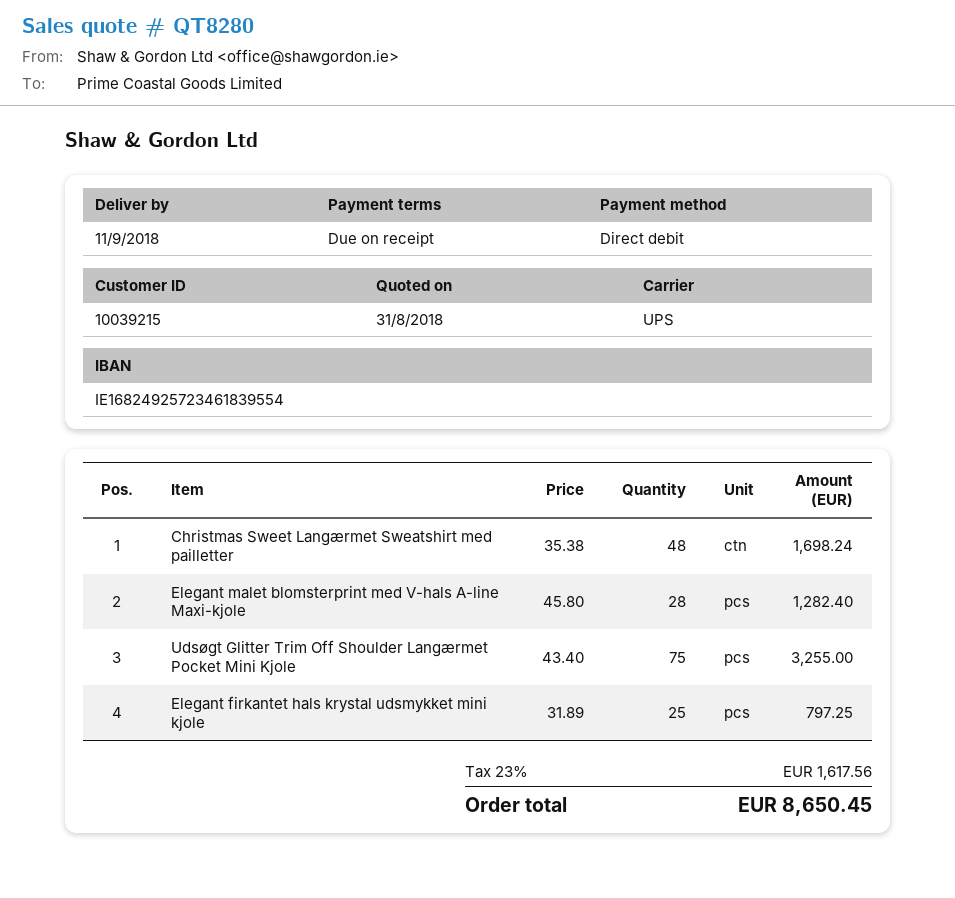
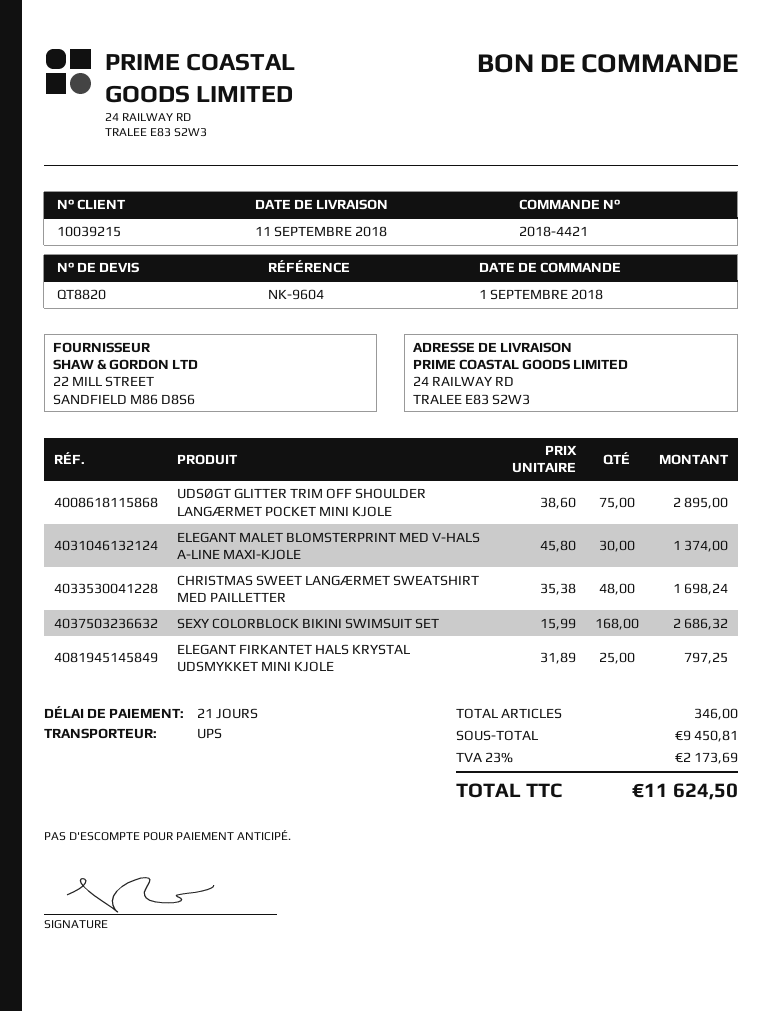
quote number: QT8280 -> QT8820
payment terms: on receipt -> 21 days
Elegant malet blomsterprint med V-hals A-line Maxi-kjole: 28 x 45.80 = 1282.40 -> 30 x 45.80 = 1374.00
Udsøgt Glitter Trim Off Shoulder Langærmet Pocket Mini Kjole: 75 x 43.40 = 3255.00 -> 75 x 38.60 = 2895.00
SEXY COLORBLOCK BIKINI SWIMSUIT SET: none -> 168 x 15.99 = 2686.32
tax: 23% = 1617.56 -> 23% = 2173.69
total: 8650.45 -> 11624.50

